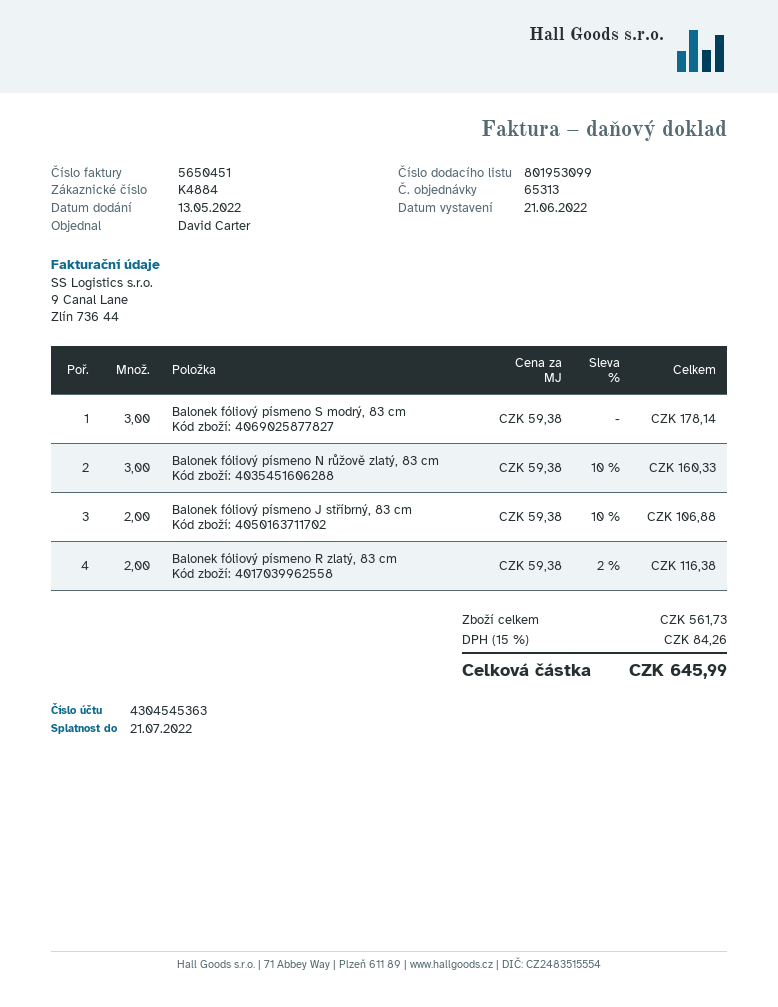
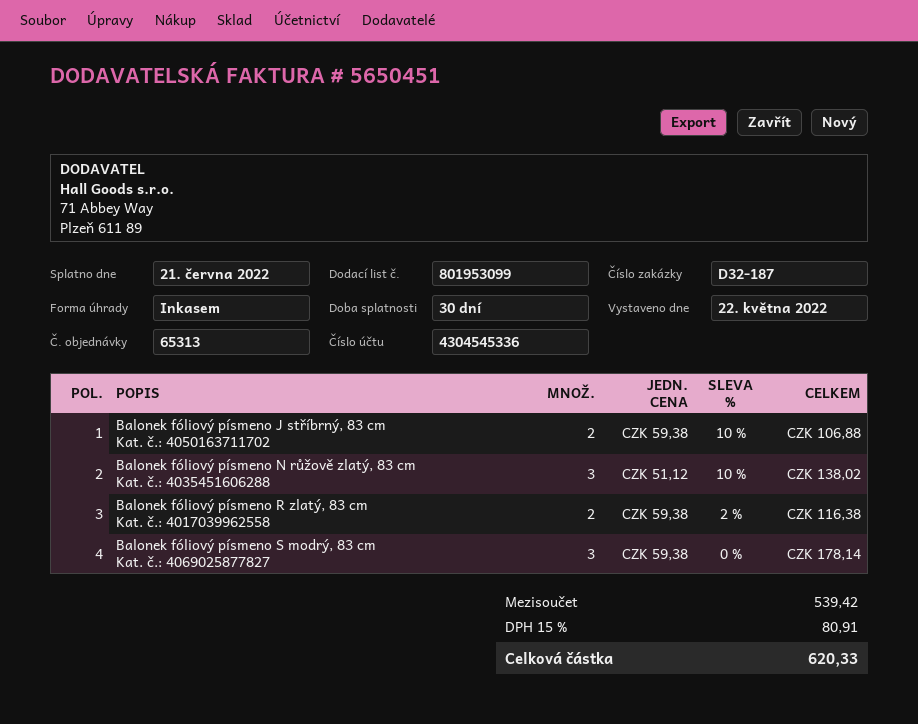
invoice date: 2022-06-21 -> 2022-05-22
due date: 2022-07-21 -> 2022-06-21
bank account: 4304545363 -> 4304545336
Balonek fóliový písmeno N růžově zlatý, 83 cm: 3 x 59.38 - 10% = 160.33 -> 3 x 51.12 - 10% = 138.02
subtotal: 561.73 -> 539.42
tax: 15% = 84.26 -> 15% = 80.91
total: 645.99 -> 620.33

